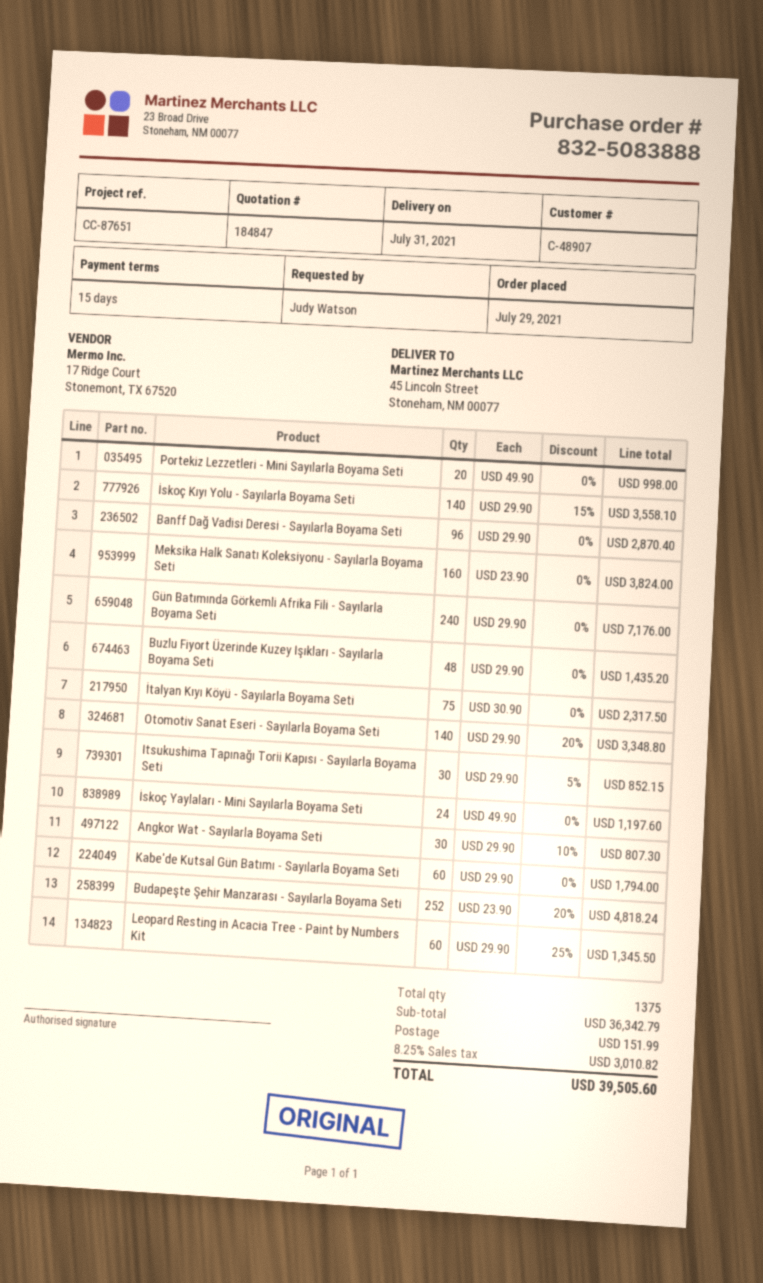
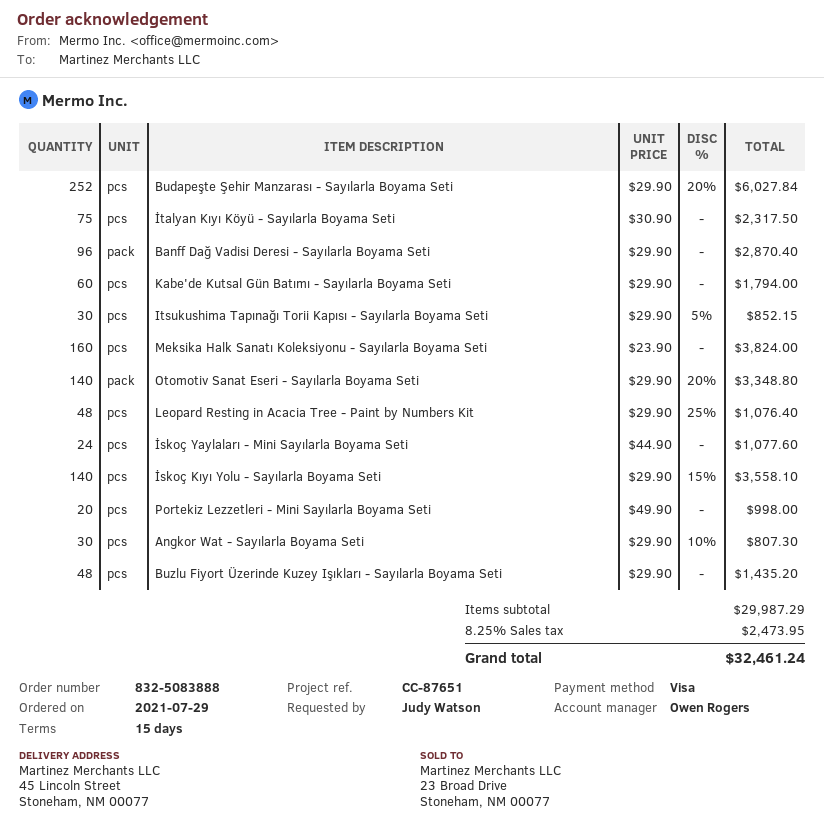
Gün Batımında Görkemli Afrika Fili - Sayılarla Boyama Seti: 240 x 29.90 = 7176.00 -> none
İskoç Yaylaları - Mini Sayılarla Boyama Seti: 24 x 49.90 = 1197.60 -> 24 x 44.90 = 1077.60
Budapeşte Şehir Manzarası - Sayılarla Boyama Seti: 252 x 23.90 - 20% = 4818.24 -> 252 x 29.90 - 20% = 6027.84
Leopard Resting in Acacia Tree - Paint by Numbers Kit: 60 x 29.90 - 25% = 1345.50 -> 48 x 29.90 - 25% = 1076.40
subtotal: 36342.79 -> 29987.29
shipping: 151.99 -> none
tax: 8.25% = 3010.82 -> 8.25% = 2473.95
total: 39505.60 -> 32461.24

